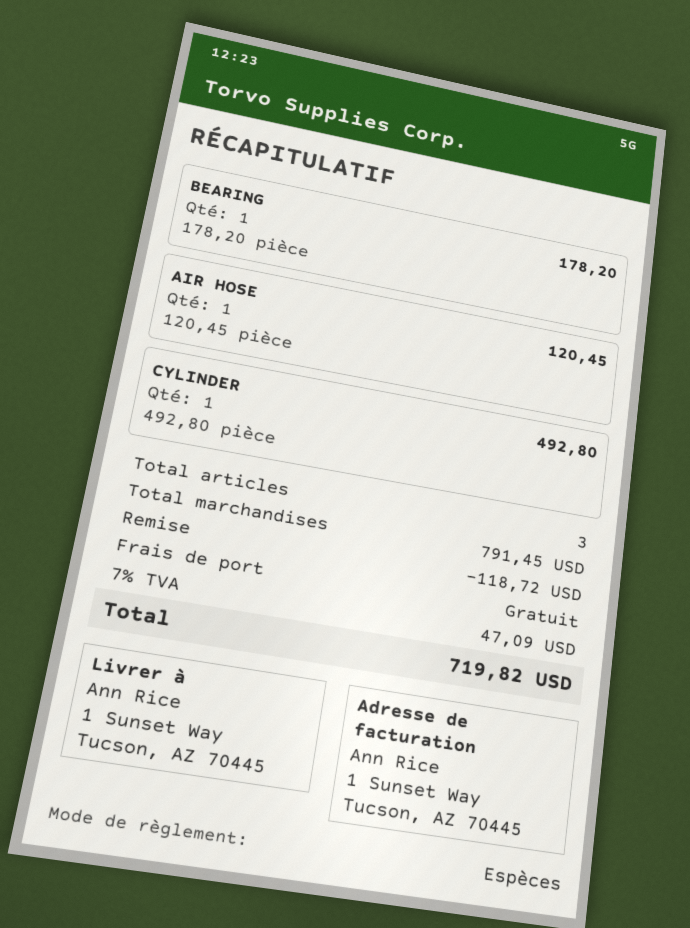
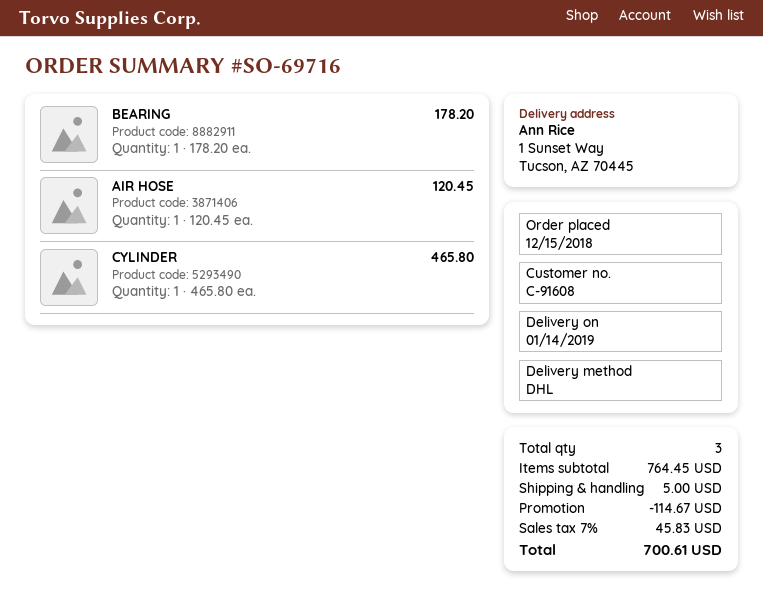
CYLINDER: 1 x 492.80 = 492.80 -> 1 x 465.80 = 465.80
subtotal: 791.45 -> 764.45
discount: 118.72 -> 114.67
shipping: 0.00 -> 5.00
tax: 7% = 47.09 -> 7% = 45.83
total: 719.82 -> 700.61

